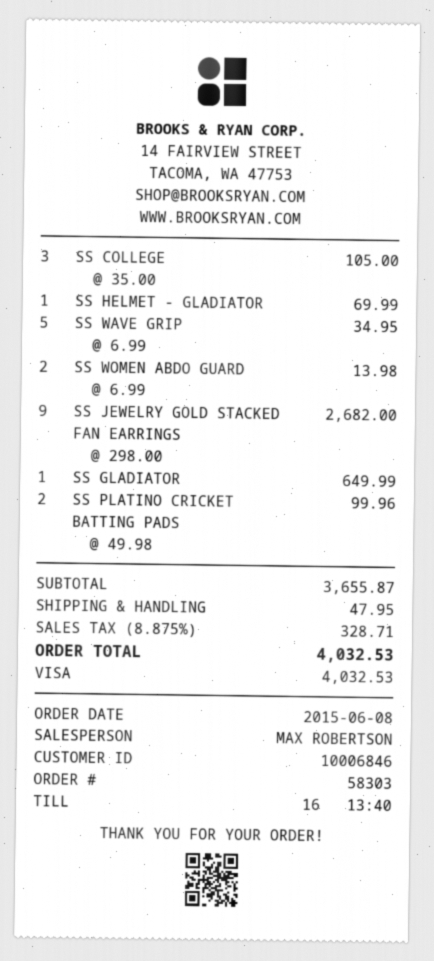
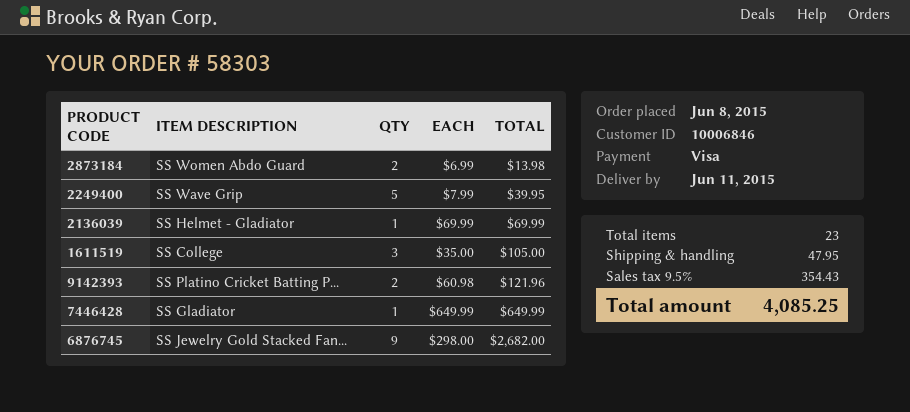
SS WAVE GRIP: 5 x 6.99 = 34.95 -> 5 x 7.99 = 39.95
SS PLATINO CRICKET BATTING PADS: 2 x 49.98 = 99.96 -> 2 x 60.98 = 121.96
tax: 8.875% = 328.71 -> 9.5% = 354.43
total: 4032.53 -> 4085.25

